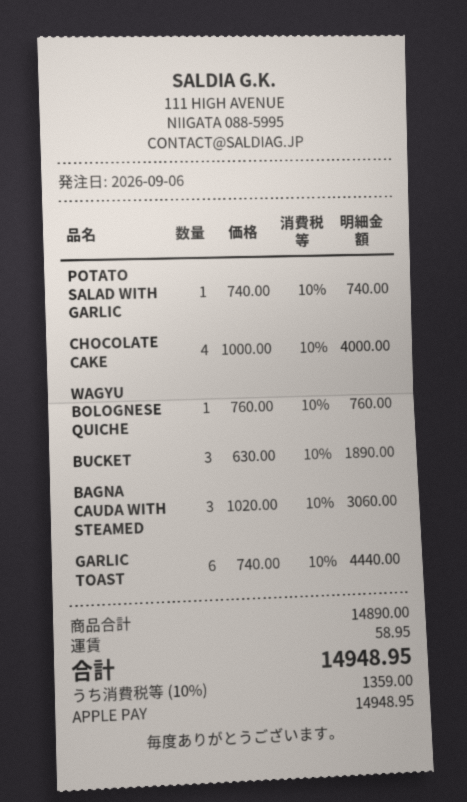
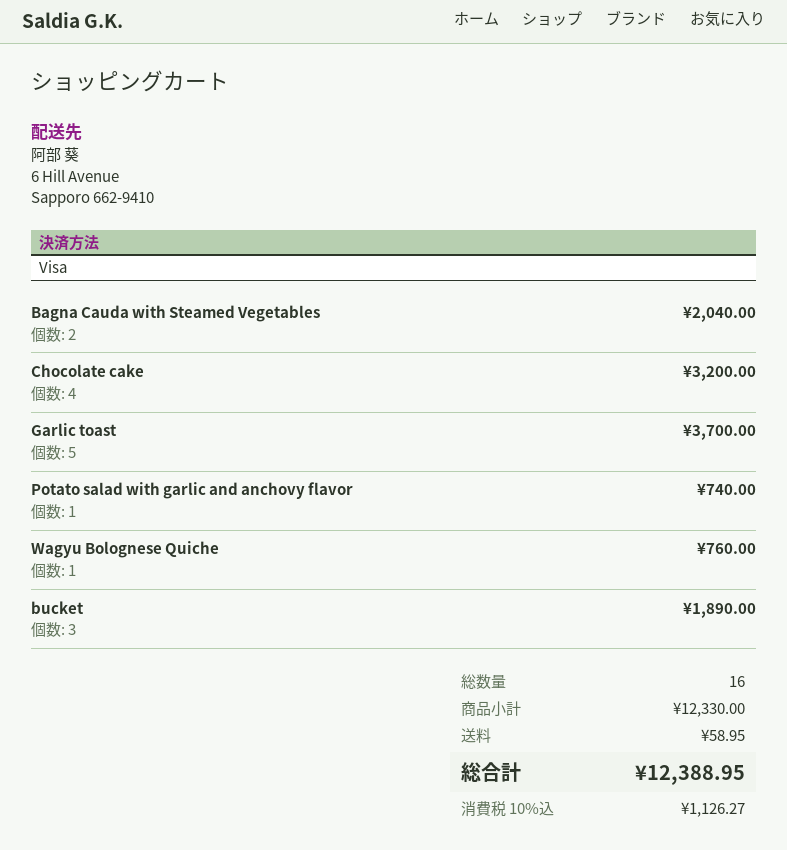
payment method: Apple Pay -> Visa
CHOCOLATE CAKE: 4 for 4000.00 -> 4 for 3200.00
BAGNA CAUDA WITH STEAMED: 3 for 3060.00 -> 2 for 2040.00
GARLIC TOAST: 6 for 4440.00 -> 5 for 3700.00
subtotal: 14890.00 -> 12330.00
tax: 10% = 1359.00 -> 10% = 1126.27
total: 14948.95 -> 12388.95

